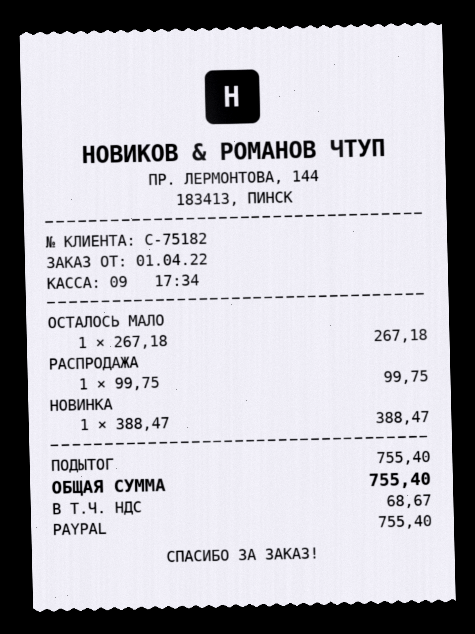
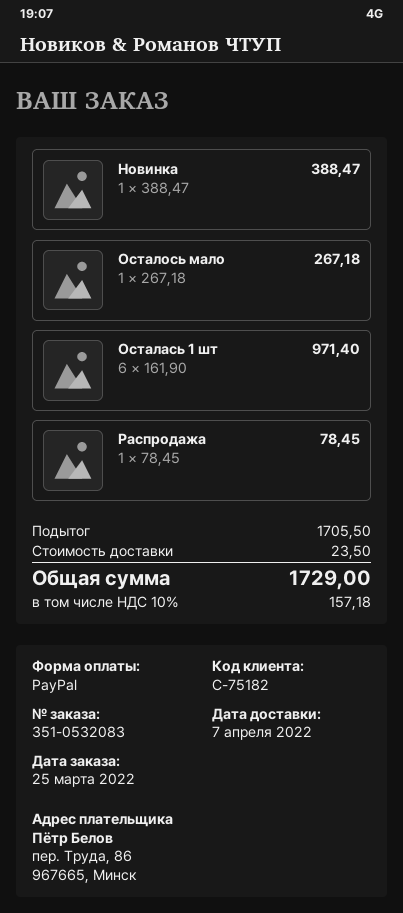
order date: 2022-04-01 -> 2022-03-25
РАСПРОДАЖА: 1 x 99.75 = 99.75 -> 1 x 78.45 = 78.45
Осталась 1 шт: none -> 6 x 161.90 = 971.40
subtotal: 755.40 -> 1705.50
shipping: none -> 23.50
tax: 68.67 -> 157.18
total: 755.40 -> 1729.00

